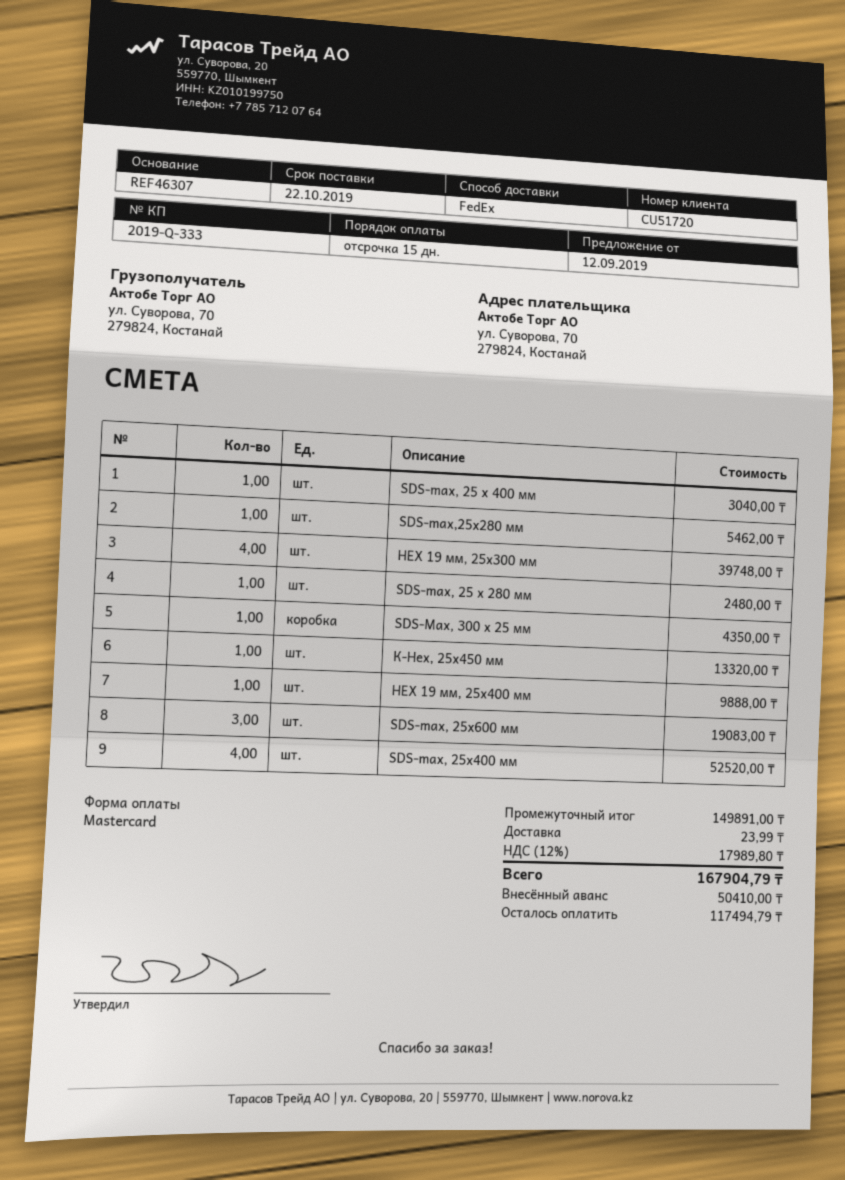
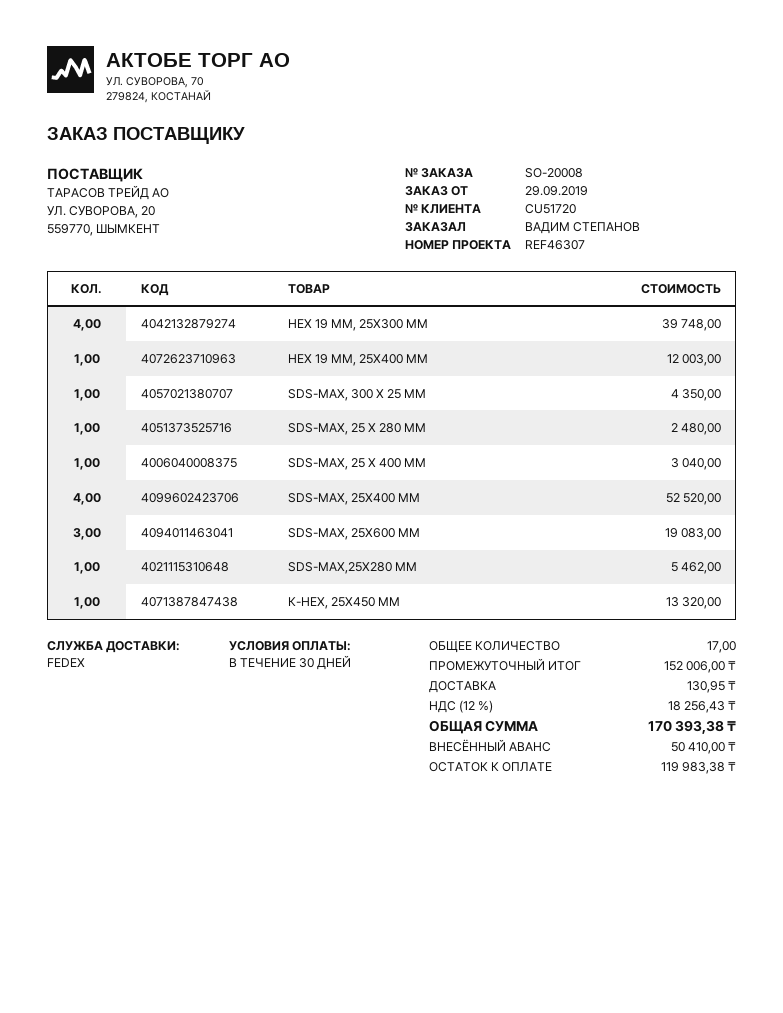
payment terms: 15 days -> 30 days
HEX 19 мм, 25х400 мм: 1 for 9888.00 -> 1 for 12003.00
subtotal: 149891.00 -> 152006.00
shipping: 23.99 -> 130.95
tax: 12% = 17989.80 -> 12% = 18256.43
total: 167904.79 -> 170393.38
balance: 117494.79 -> 119983.38

